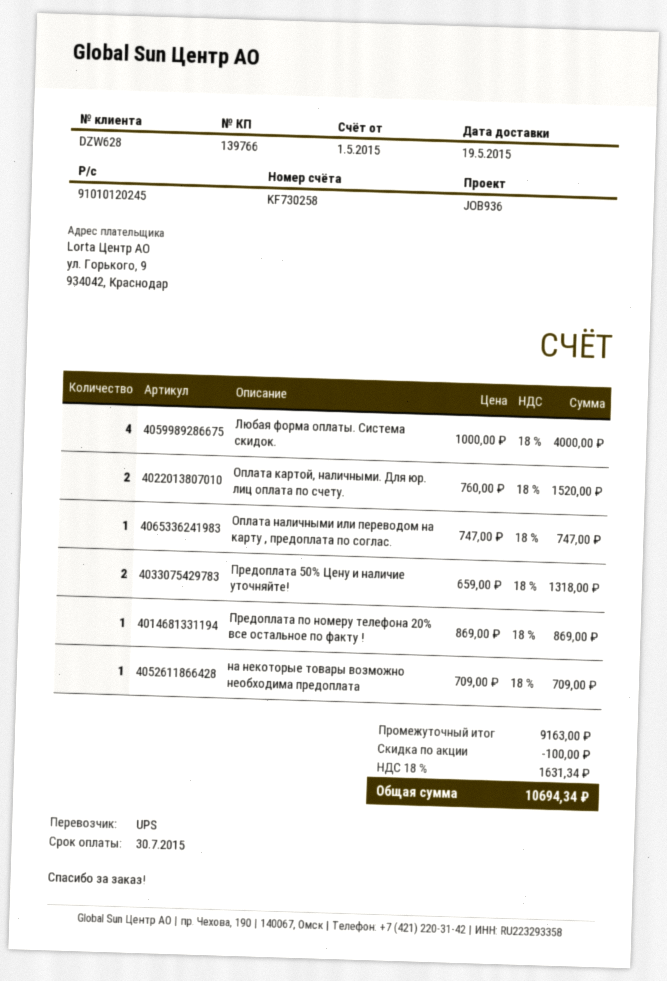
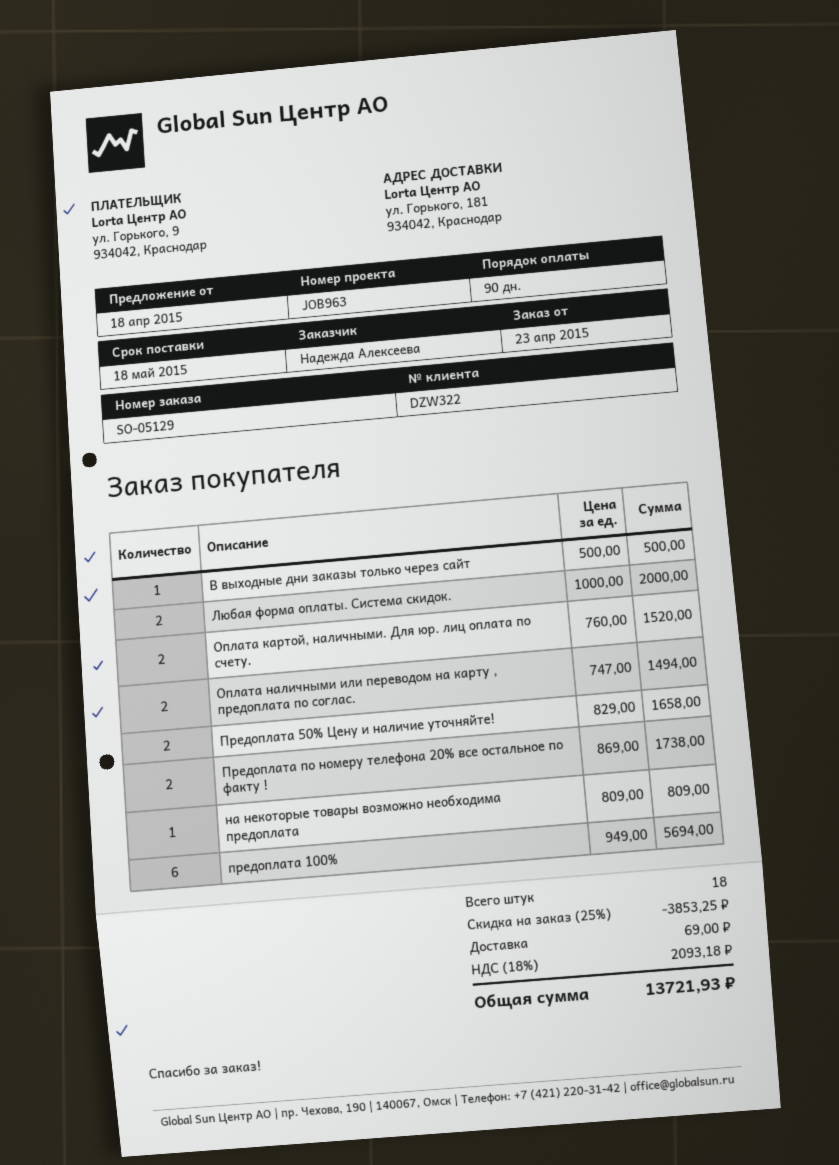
delivery date: 2015-05-19 -> 2015-05-18
customer number: DZW628 -> DZW322
reference: JOB936 -> JOB963
Любая форма оплаты. Система скидок.: 4 x 1000.00 = 4000.00 -> 2 x 1000.00 = 2000.00
Оплата наличными или переводом на карту , предоплата по соглас.: 1 x 747.00 = 747.00 -> 2 x 747.00 = 1494.00
Предоплата 50% Цену и наличие уточняйте!: 2 x 659.00 = 1318.00 -> 2 x 829.00 = 1658.00
Предоплата по номеру телефона 20% все остальное по факту !: 1 x 869.00 = 869.00 -> 2 x 869.00 = 1738.00
на некоторые товары возможно необходима предоплата: 1 x 709.00 = 709.00 -> 1 x 809.00 = 809.00
В выходные дни заказы только через сайт: none -> 1 x 500.00 = 500.00
предоплата 100%: none -> 6 x 949.00 = 5694.00
discount: 100.00 -> 3853.25
shipping: none -> 69.00
tax: 18% = 1631.34 -> 18% = 2093.18
total: 10694.34 -> 13721.93

